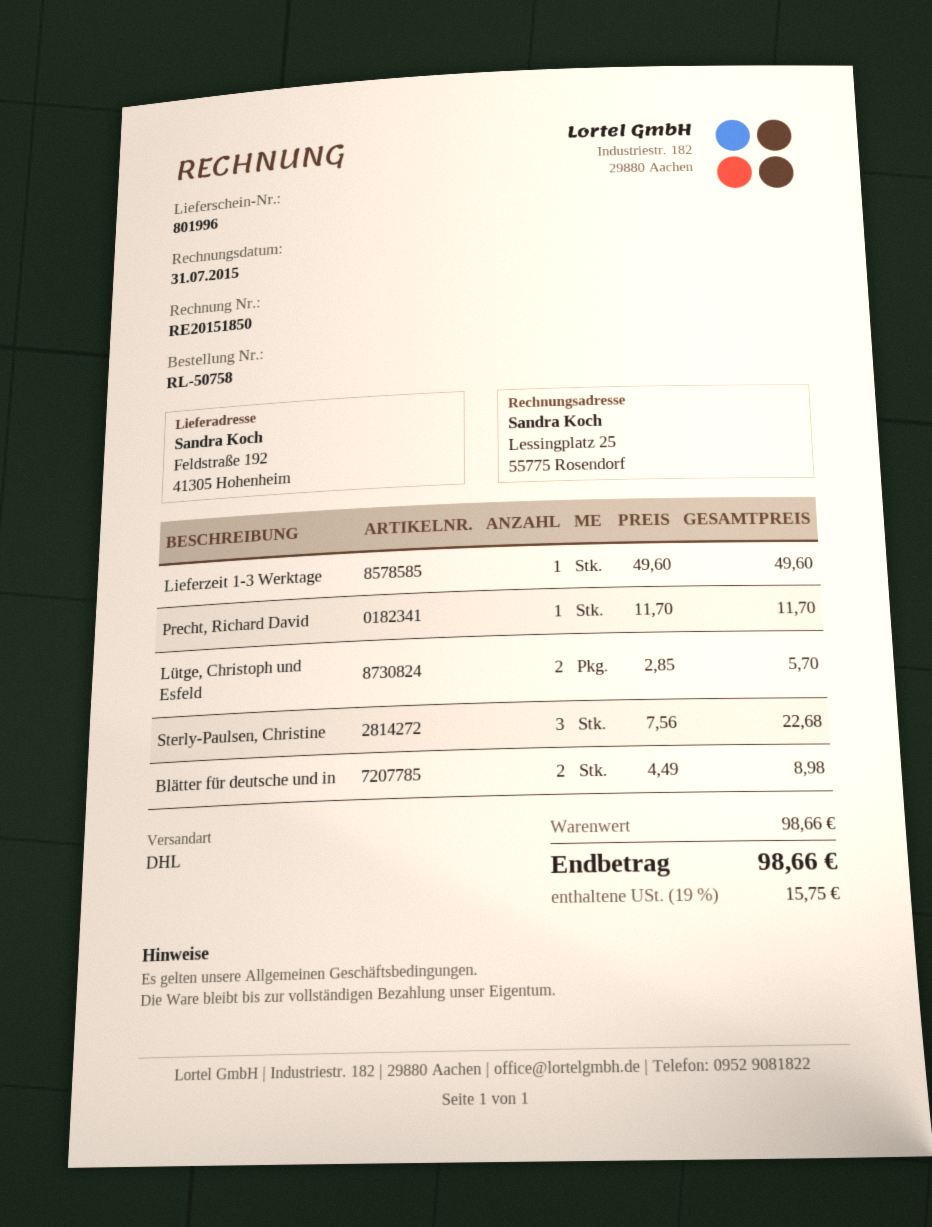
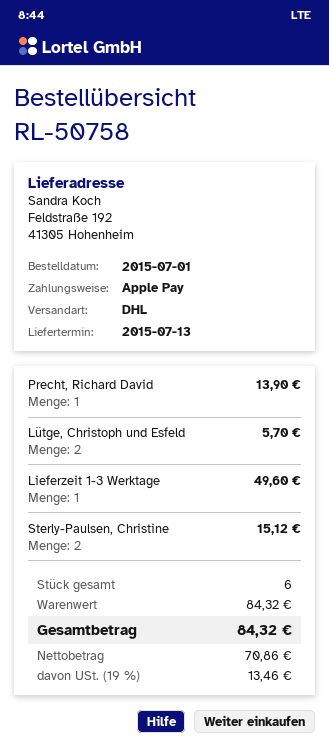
Precht, Richard David: 1 for 11.70 -> 1 for 13.90
Sterly-Paulsen, Christine: 3 for 22.68 -> 2 for 15.12
Blätter für deutsche und in: 2 for 8.98 -> none
subtotal: 98.66 -> 84.32
tax: 19% = 15.75 -> 19% = 13.46
total: 98.66 -> 84.32

